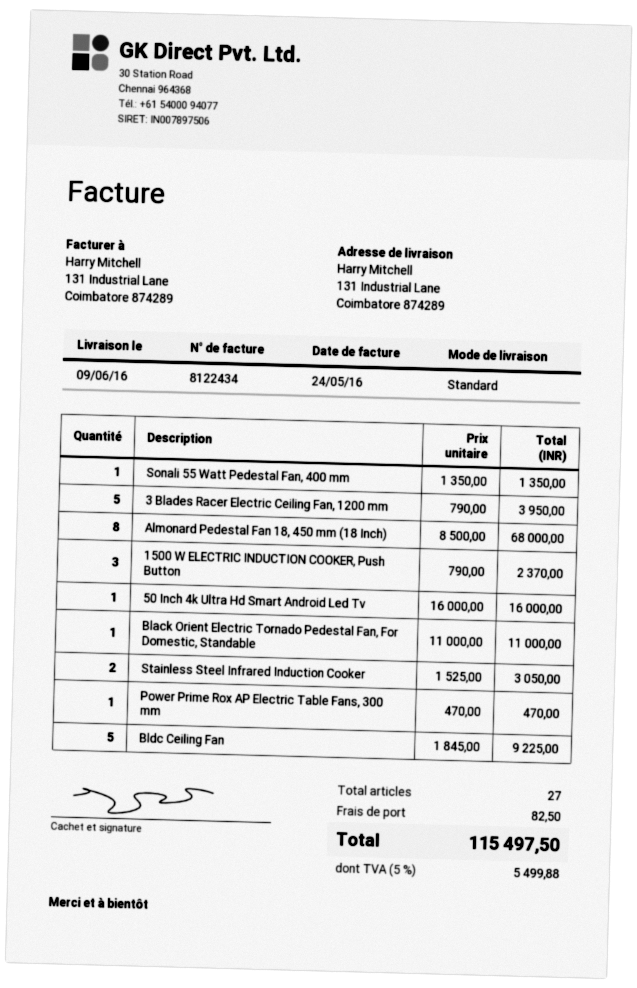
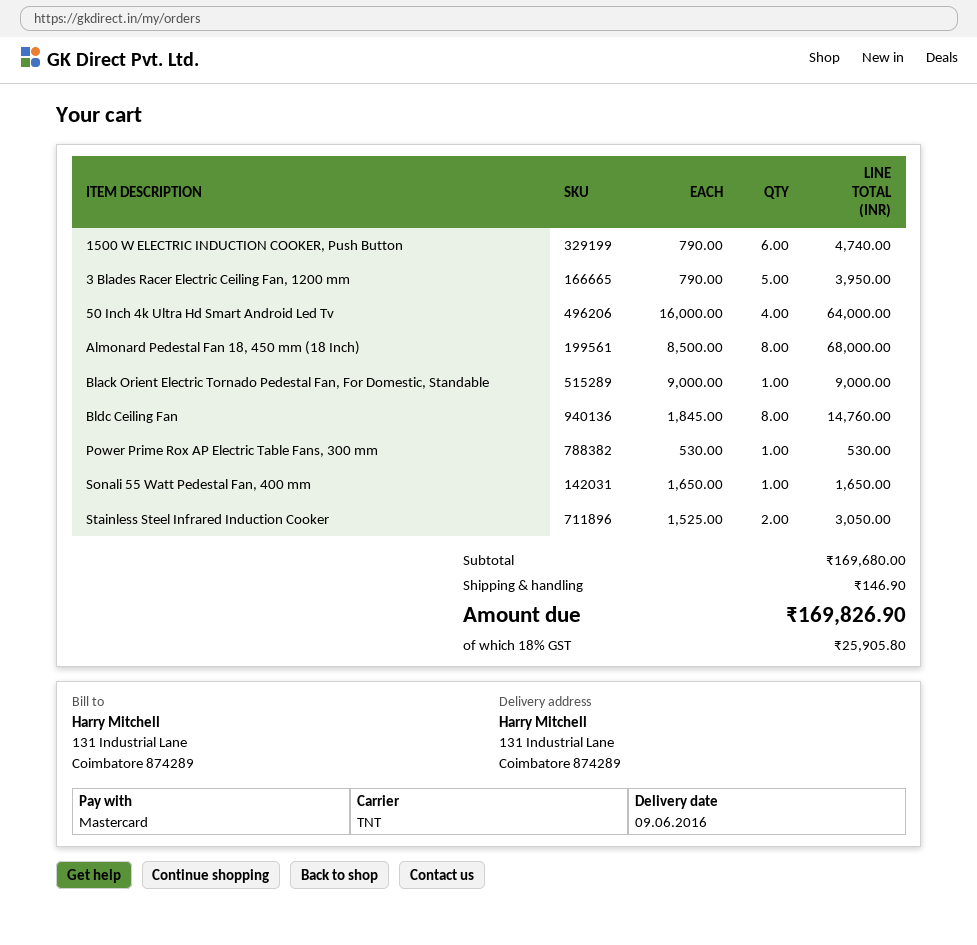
shipping method: standard -> TNT
Sonali 55 Watt Pedestal Fan, 400 mm: 1 x 1350.00 = 1350.00 -> 1 x 1650.00 = 1650.00
1500 W ELECTRIC INDUCTION COOKER, Push Button: 3 x 790.00 = 2370.00 -> 6 x 790.00 = 4740.00
50 Inch 4k Ultra Hd Smart Android Led Tv: 1 x 16000.00 = 16000.00 -> 4 x 16000.00 = 64000.00
Black Orient Electric Tornado Pedestal Fan, For Domestic, Standable: 1 x 11000.00 = 11000.00 -> 1 x 9000.00 = 9000.00
Power Prime Rox AP Electric Table Fans, 300 mm: 1 x 470.00 = 470.00 -> 1 x 530.00 = 530.00
Bldc Ceiling Fan: 5 x 1845.00 = 9225.00 -> 8 x 1845.00 = 14760.00
shipping: 82.50 -> 146.90
tax: 5% = 5499.88 -> 18% = 25905.80
total: 115497.50 -> 169826.90

